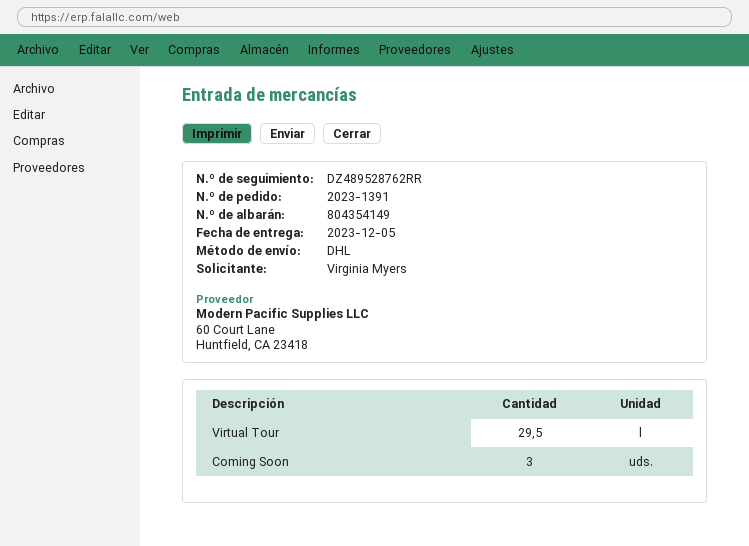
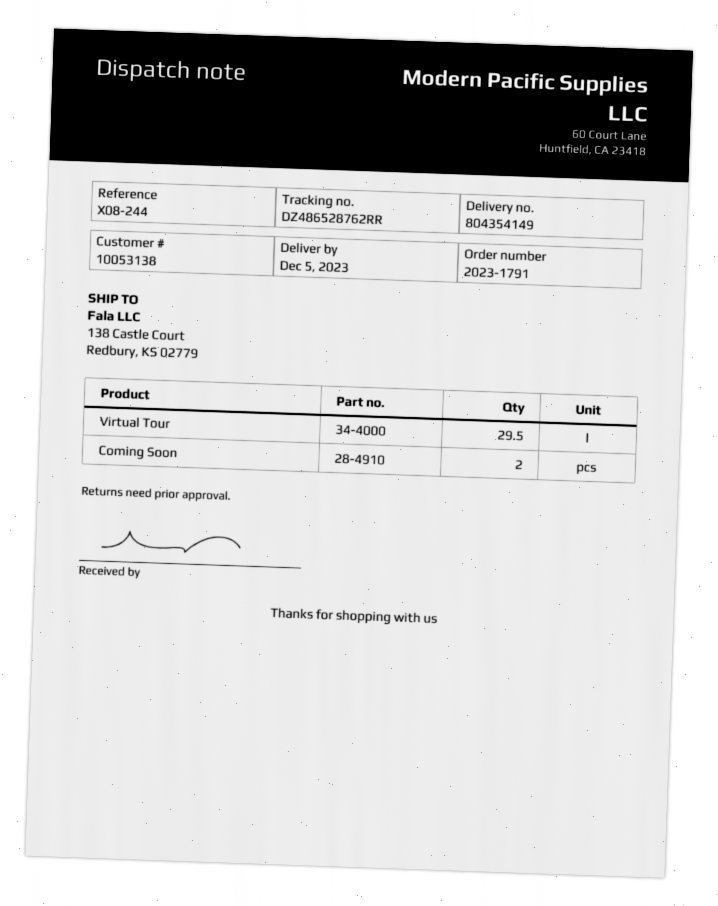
order number: 2023-1391 -> 2023-1791
tracking number: DZ489528762RR -> DZ486528762RR
Coming Soon: 3 -> 2

